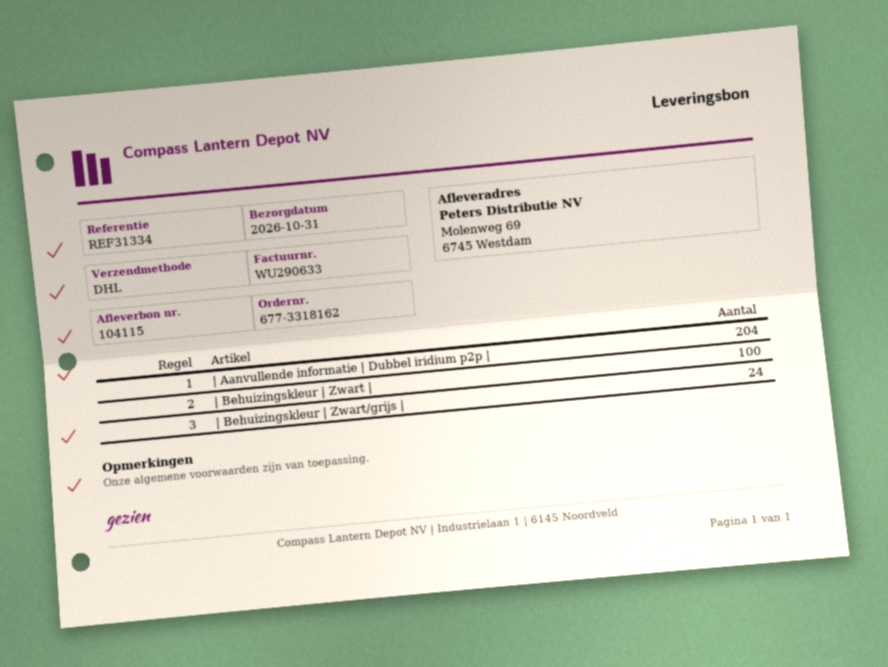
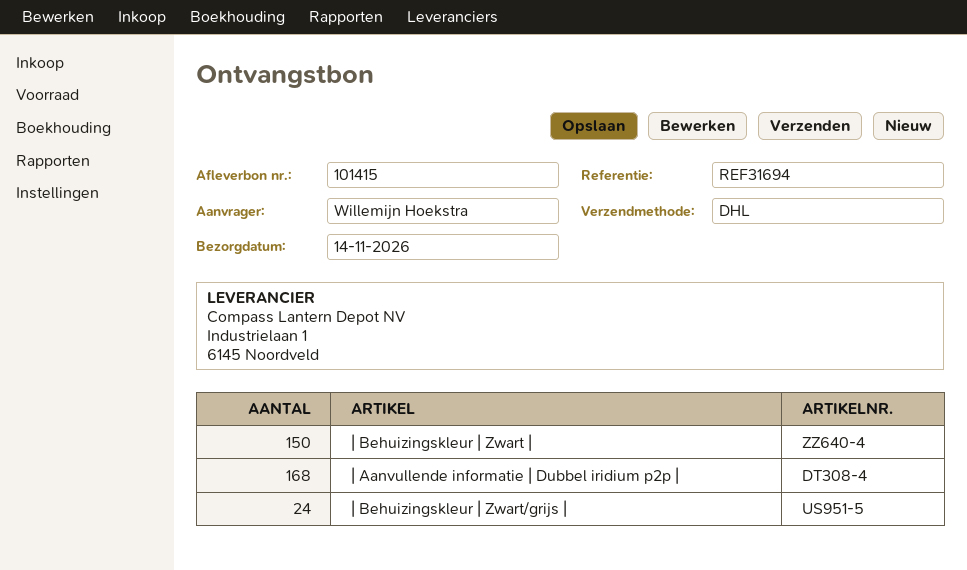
delivery note number: 104115 -> 101415
delivery date: 2026-10-31 -> 2026-11-14
reference: REF31334 -> REF31694
| Aanvullende informatie | Dubbel iridium p2p |: 204 -> 168
| Behuizingskleur | Zwart |: 100 -> 150

